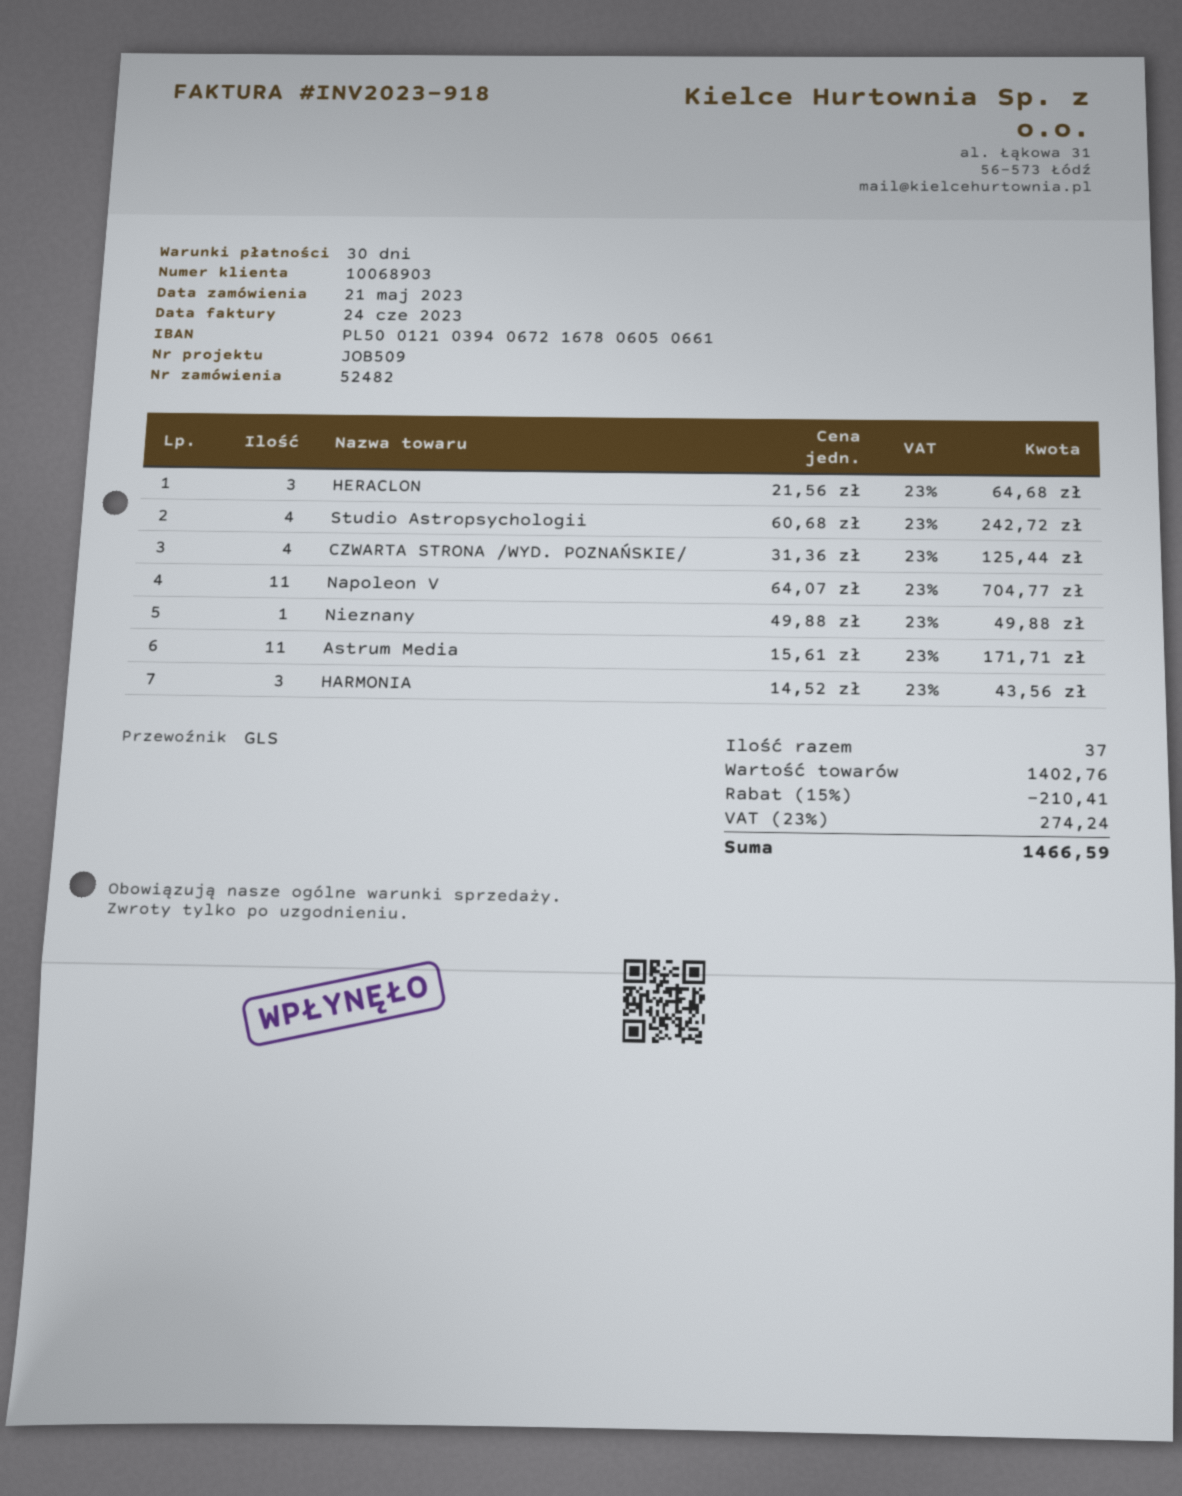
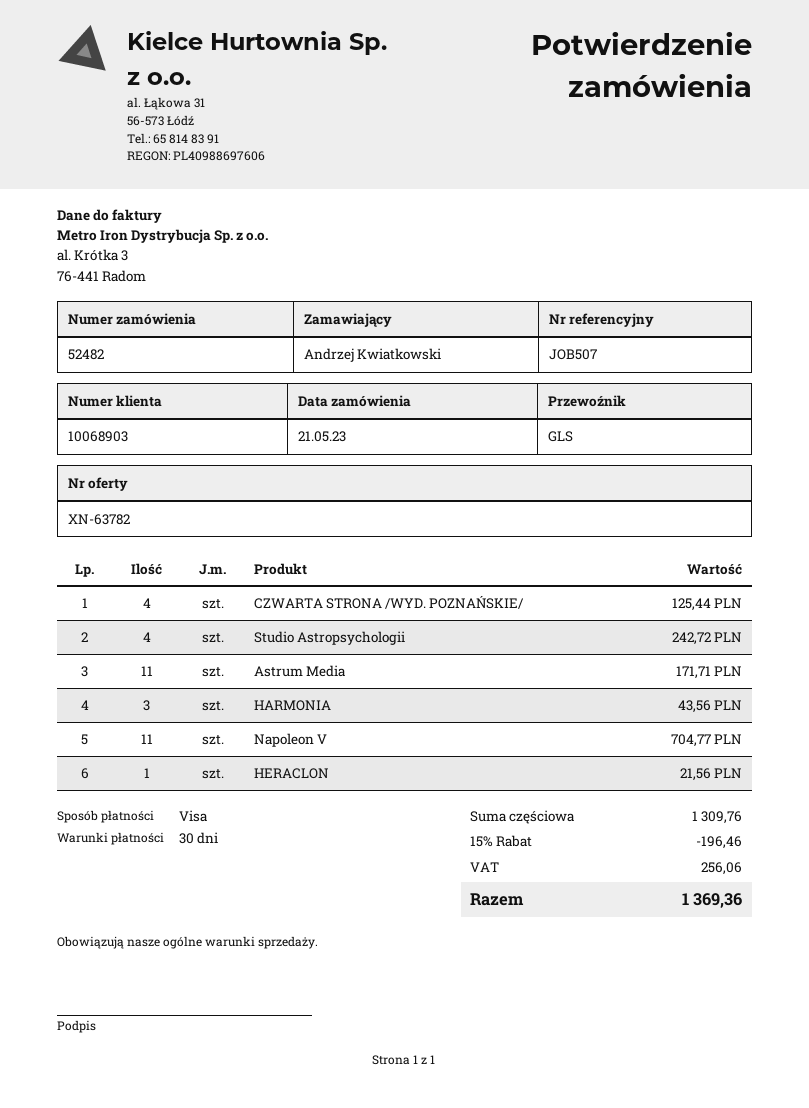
reference: JOB509 -> JOB507
HERACLON: 3 for 64.68 -> 1 for 21.56
Nieznany: 1 for 49.88 -> none
subtotal: 1402.76 -> 1309.76
discount: 15% = 210.41 -> 15% = 196.46
tax: 274.24 -> 256.06
total: 1466.59 -> 1369.36

